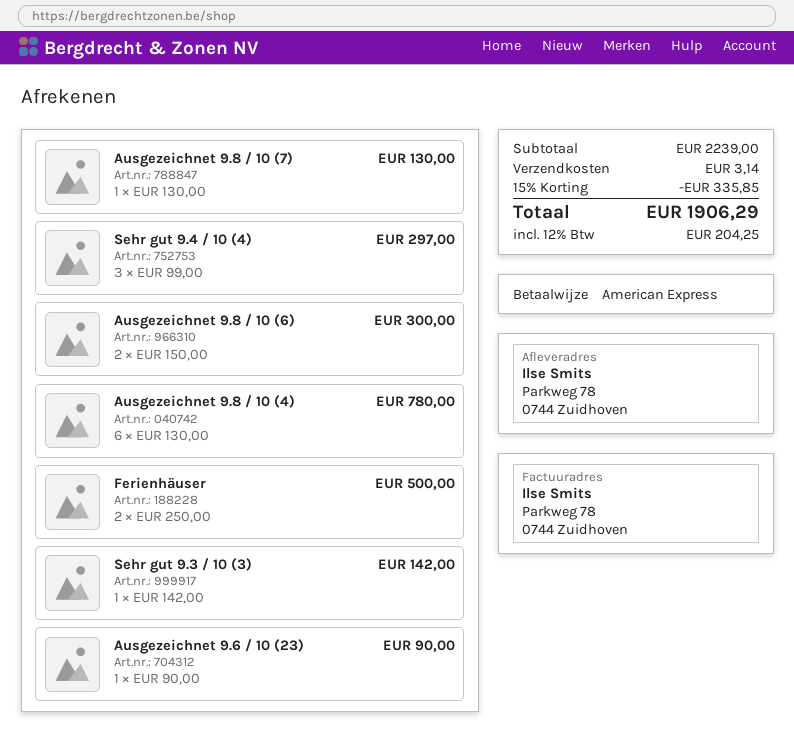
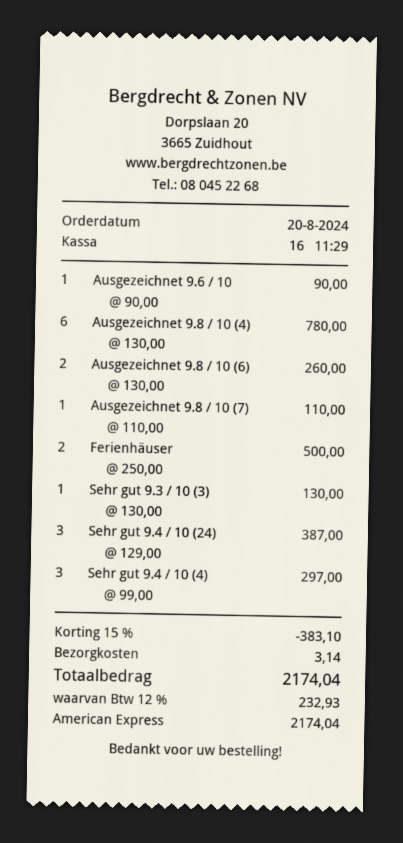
Ausgezeichnet 9.8 / 10 (7): 1 x 130.00 = 130.00 -> 1 x 110.00 = 110.00
Ausgezeichnet 9.8 / 10 (6): 2 x 150.00 = 300.00 -> 2 x 130.00 = 260.00
Sehr gut 9.3 / 10 (3): 1 x 142.00 = 142.00 -> 1 x 130.00 = 130.00
Sehr gut 9.4 / 10 (24): none -> 3 x 129.00 = 387.00
discount: 15% = 335.85 -> 15% = 383.10
tax: 12% = 204.25 -> 12% = 232.93
total: 1906.29 -> 2174.04

